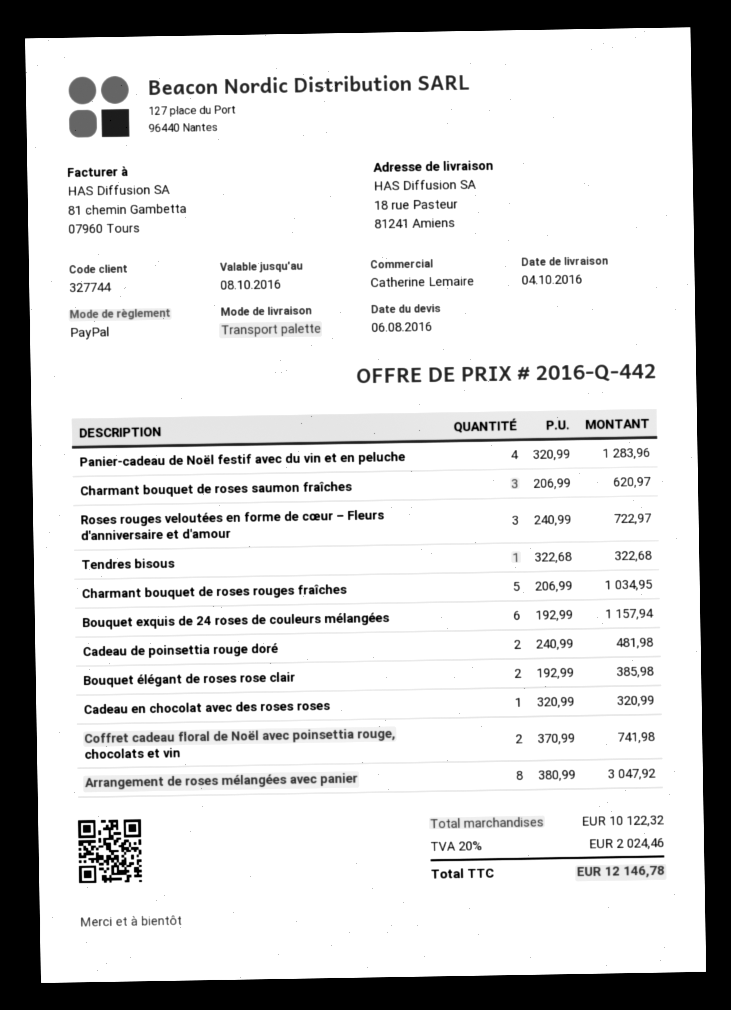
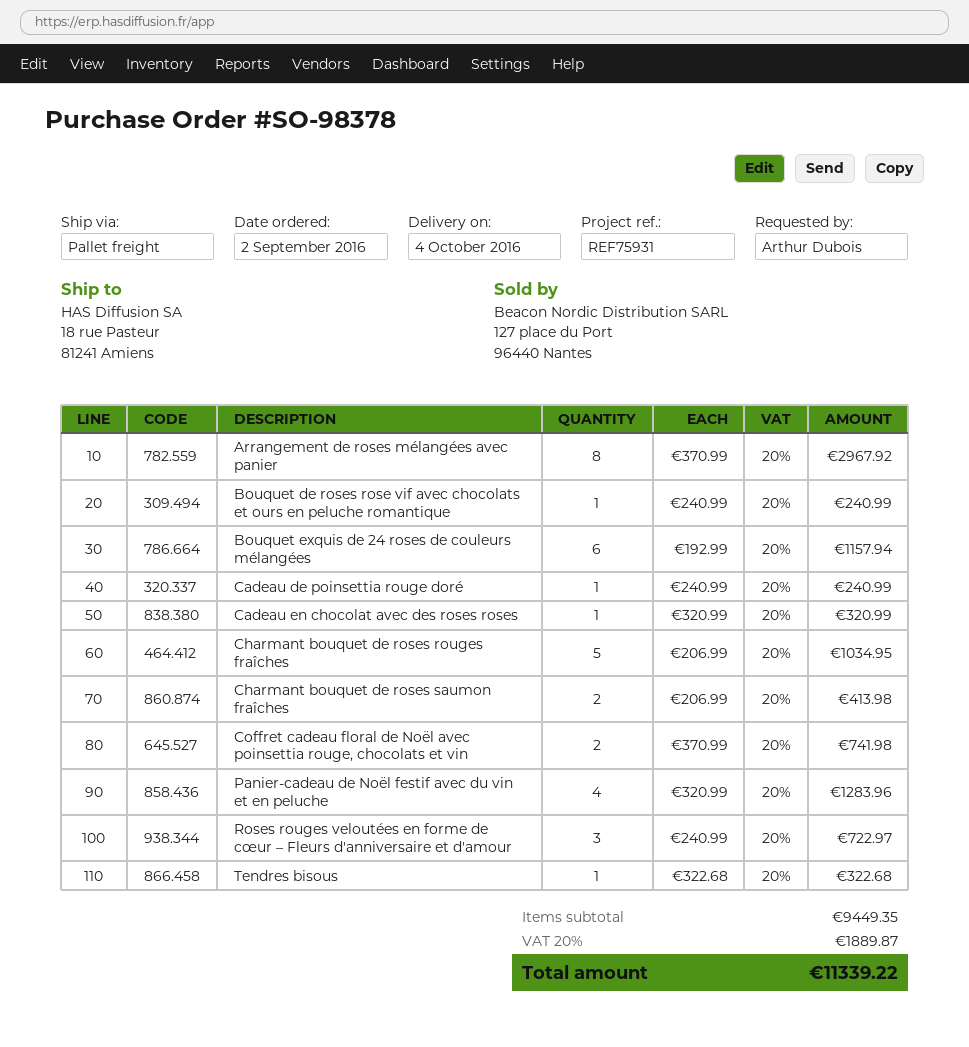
Charmant bouquet de roses saumon fraîches: 3 x 206.99 = 620.97 -> 2 x 206.99 = 413.98
Cadeau de poinsettia rouge doré: 2 x 240.99 = 481.98 -> 1 x 240.99 = 240.99
Bouquet élégant de roses rose clair: 2 x 192.99 = 385.98 -> none
Arrangement de roses mélangées avec panier: 8 x 380.99 = 3047.92 -> 8 x 370.99 = 2967.92
Bouquet de roses rose vif avec chocolats et ours en peluche romantique: none -> 1 x 240.99 = 240.99
subtotal: 10122.32 -> 9449.35
tax: 20% = 2024.46 -> 20% = 1889.87
total: 12146.78 -> 11339.22

